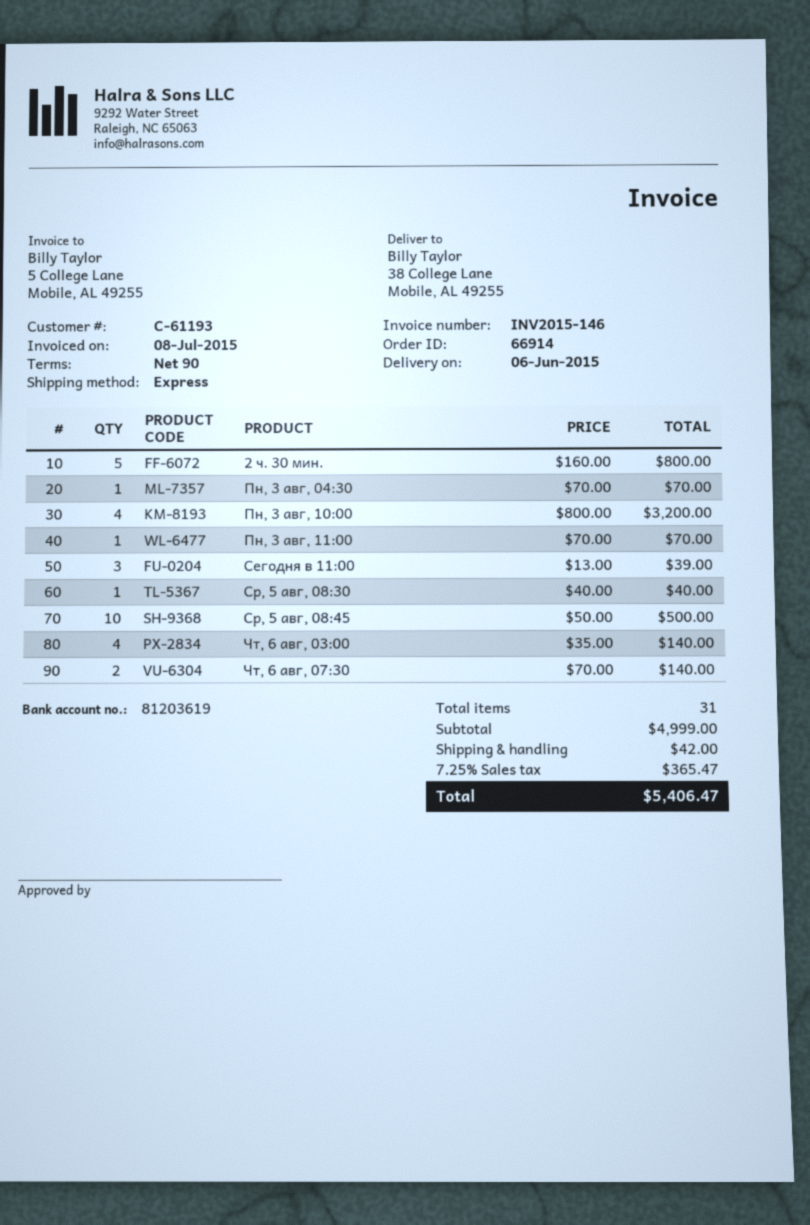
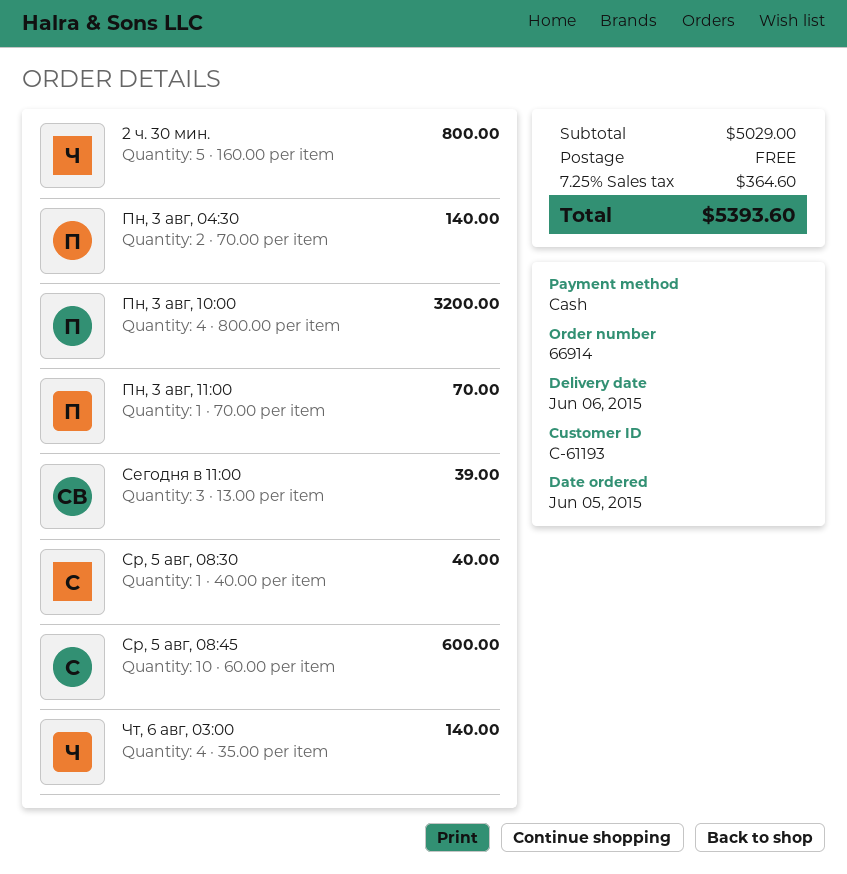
Пн, 3 авг, 04:30: 1 x 70.00 = 70.00 -> 2 x 70.00 = 140.00
Ср, 5 авг, 08:45: 10 x 50.00 = 500.00 -> 10 x 60.00 = 600.00
Чт, 6 авг, 07:30: 2 x 70.00 = 140.00 -> none
subtotal: 4999.00 -> 5029.00
shipping: 42.00 -> 0.00
tax: 7.25% = 365.47 -> 7.25% = 364.60
total: 5406.47 -> 5393.60

